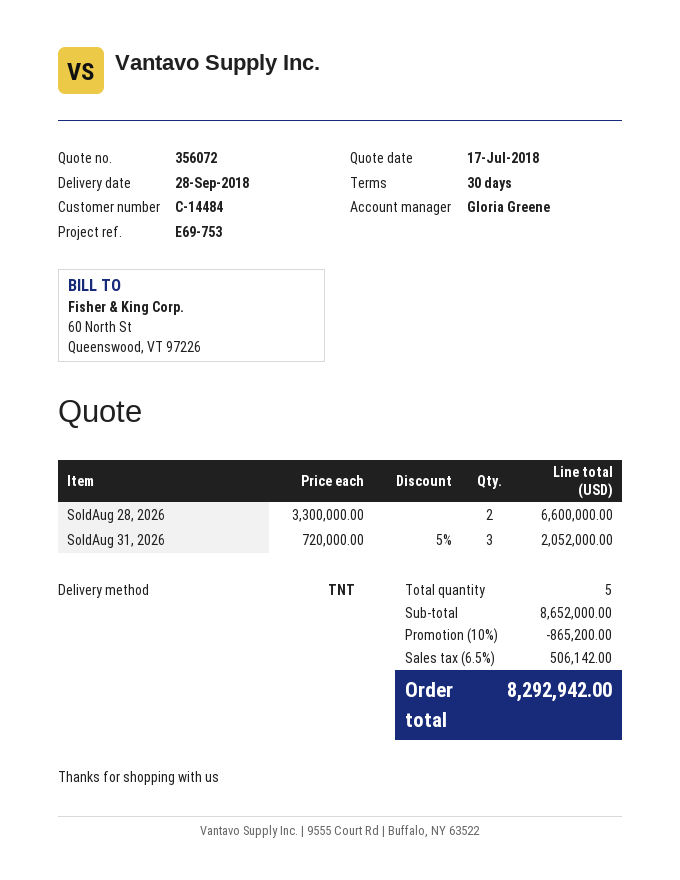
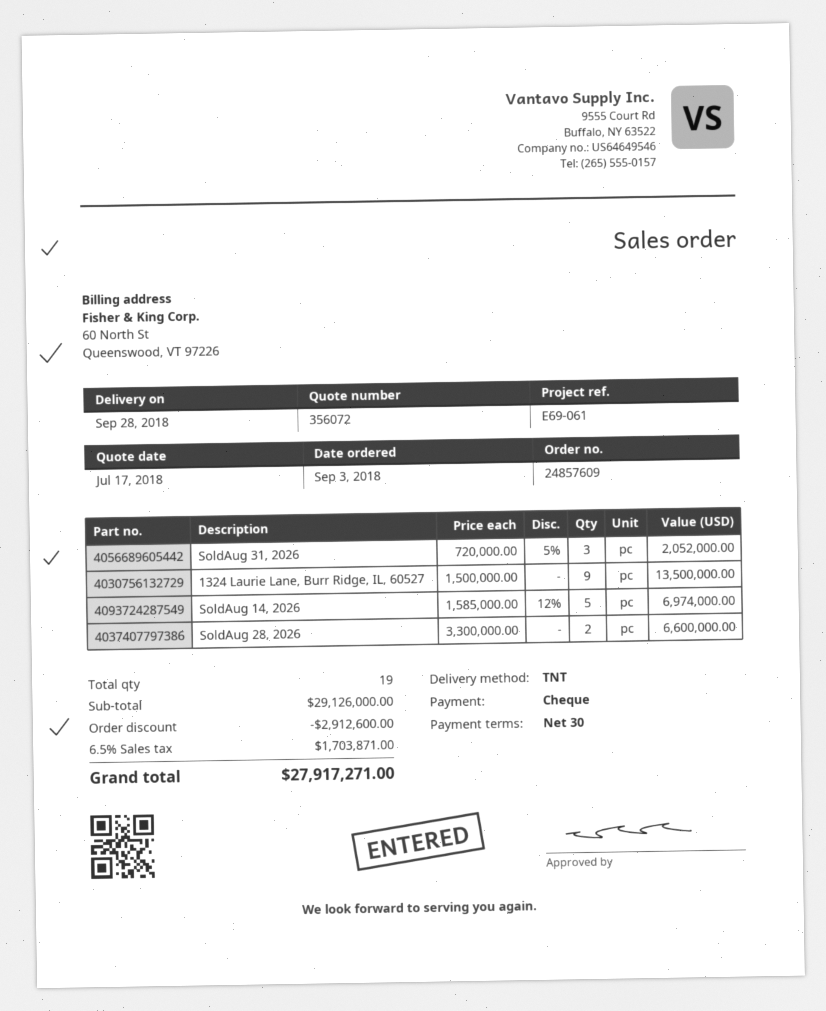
reference: E69-753 -> E69-061
1324 Laurie Lane, Burr Ridge, IL, 60527: none -> 9 x 1500000.00 = 13500000.00
SoldAug 14, 2026: none -> 5 x 1585000.00 - 12% = 6974000.00
total quantity: 5 -> 19
subtotal: 8652000.00 -> 29126000.00
discount: 865200.00 -> 2912600.00
tax: 6.5% = 506142.00 -> 6.5% = 1703871.00
total: 8292942.00 -> 27917271.00

